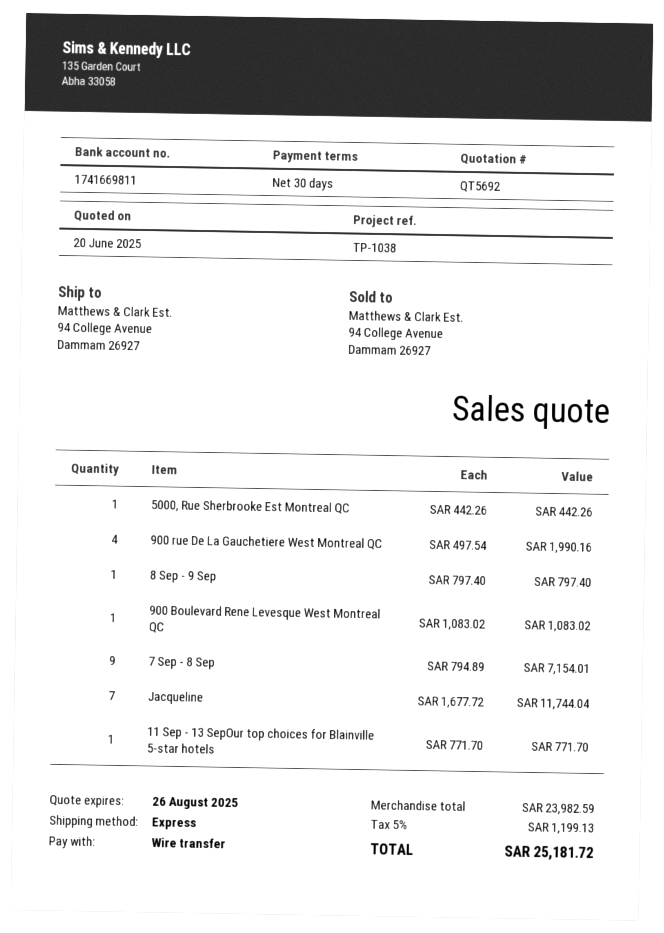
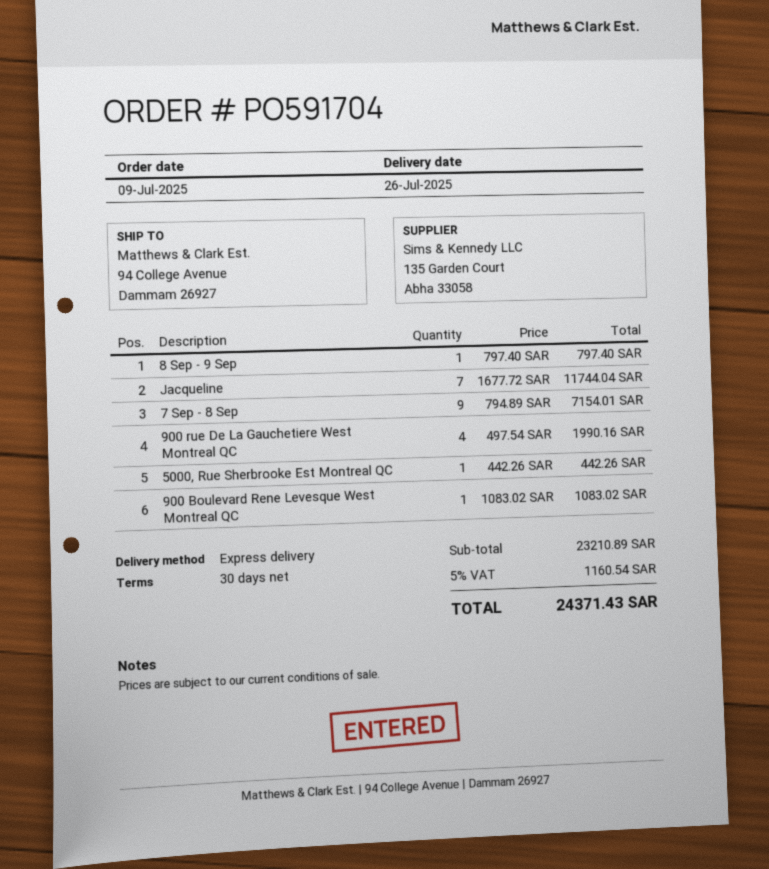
11 Sep - 13 SepOur top choices for Blainville 5-star hotels: 1 x 771.70 = 771.70 -> none
subtotal: 23982.59 -> 23210.89
tax: 5% = 1199.13 -> 5% = 1160.54
total: 25181.72 -> 24371.43

